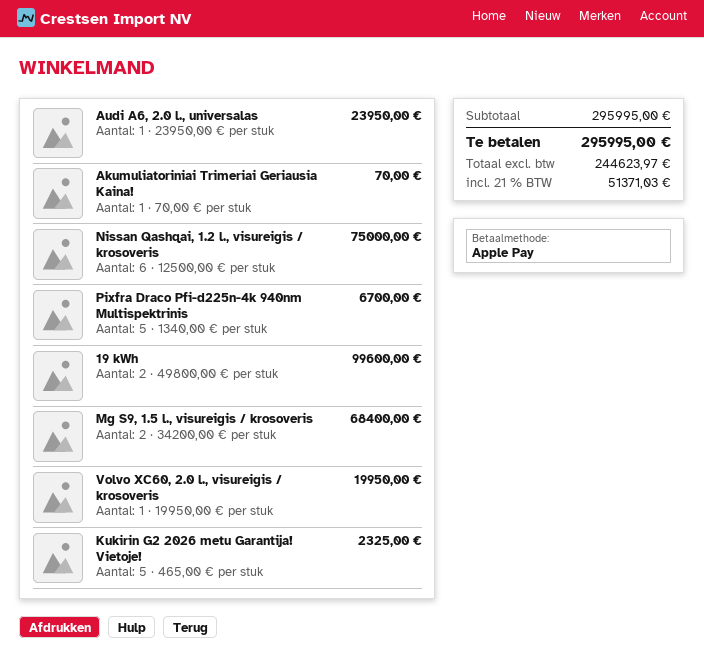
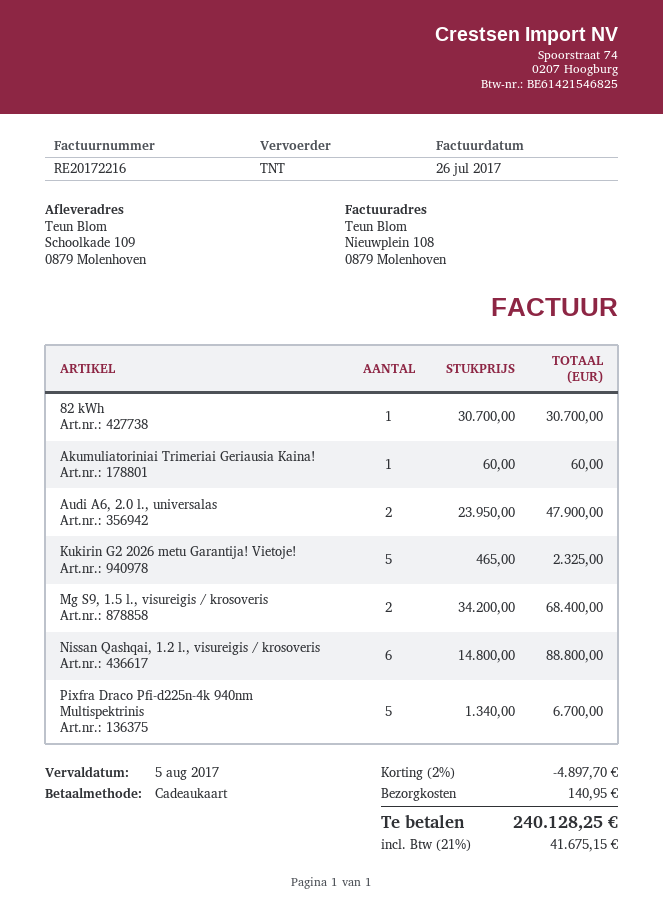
payment method: Apple Pay -> gift card
Audi A6, 2.0 l., universalas: 1 x 23950.00 = 23950.00 -> 2 x 23950.00 = 47900.00
Akumuliatoriniai Trimeriai Geriausia Kaina!: 1 x 70.00 = 70.00 -> 1 x 60.00 = 60.00
Nissan Qashqai, 1.2 l., visureigis / krosoveris: 6 x 12500.00 = 75000.00 -> 6 x 14800.00 = 88800.00
19 kWh: 2 x 49800.00 = 99600.00 -> none
Volvo XC60, 2.0 l., visureigis / krosoveris: 1 x 19950.00 = 19950.00 -> none
82 kWh: none -> 1 x 30700.00 = 30700.00
discount: none -> 2% = 4897.70
shipping: none -> 140.95
tax: 21% = 51371.03 -> 21% = 41675.15
total: 295995.00 -> 240128.25

